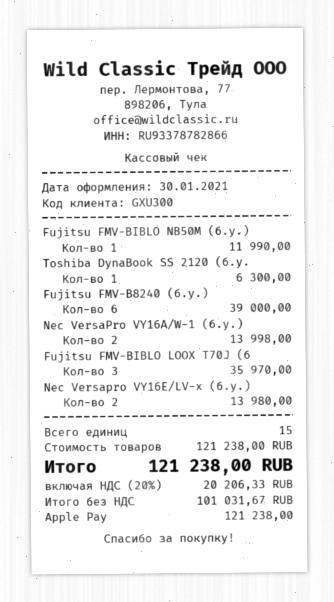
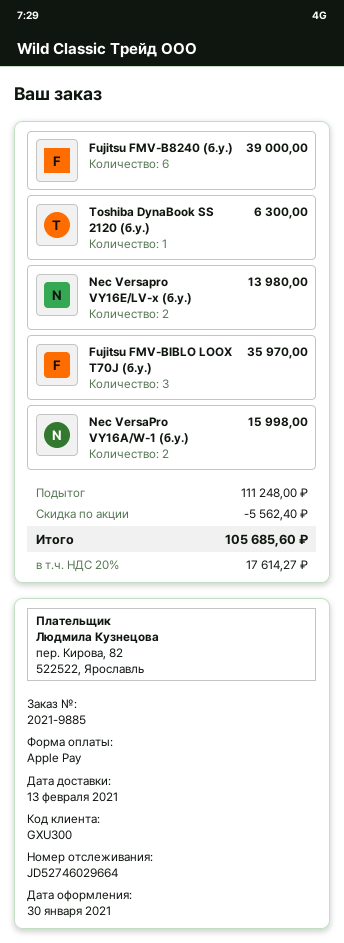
Fujitsu FMV-BIBLO NB50M (б.у.): 1 for 11990.00 -> none
Nec VersaPro VY16A/W-1 (б.у.): 2 for 13998.00 -> 2 for 15998.00
subtotal: 121238.00 -> 111248.00
discount: none -> 5562.40
tax: 20% = 20206.33 -> 20% = 17614.27
total: 121238.00 -> 105685.60

